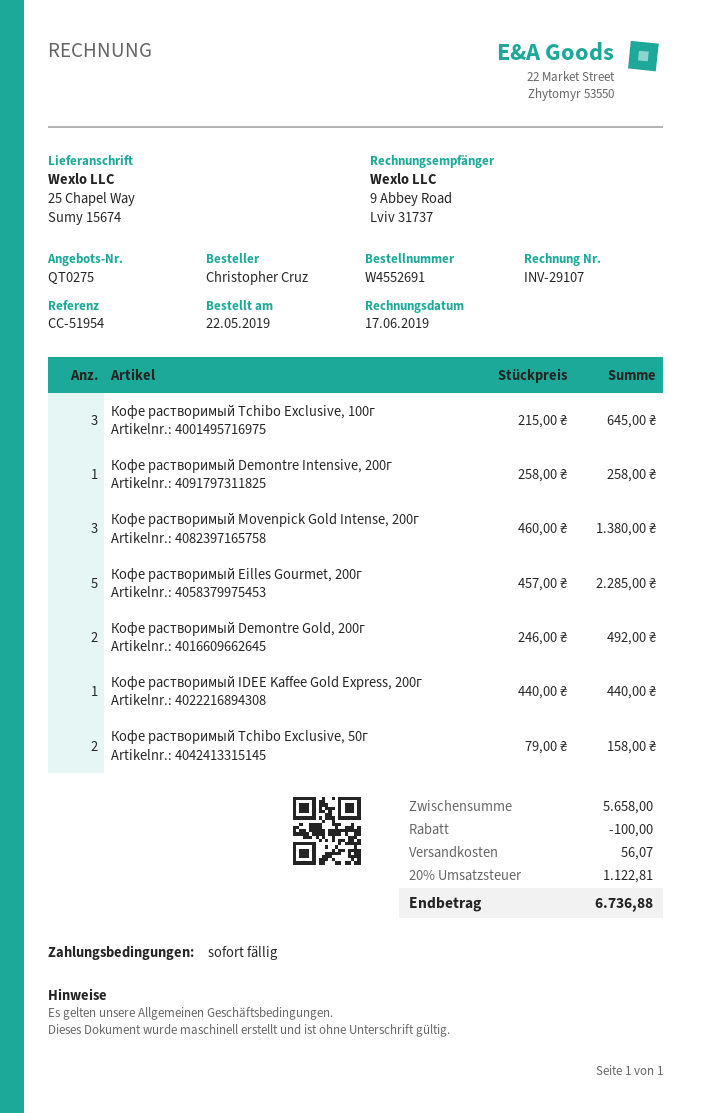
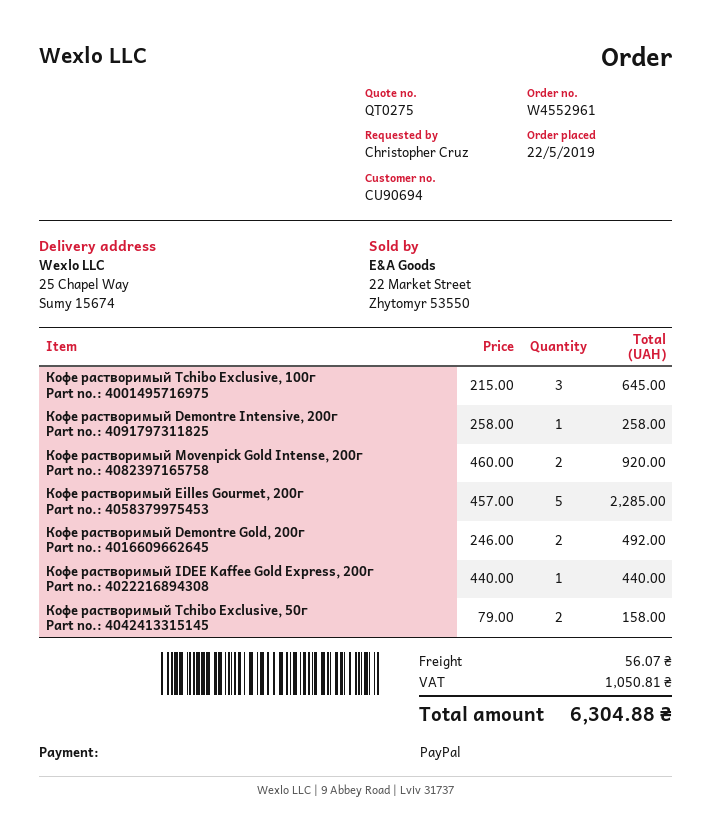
order number: W4552691 -> W4552961
Кофе растворимый Movenpick Gold Intense, 200г: 3 x 460.00 = 1380.00 -> 2 x 460.00 = 920.00
discount: 100.00 -> none
tax: 1122.81 -> 1050.81
total: 6736.88 -> 6304.88

